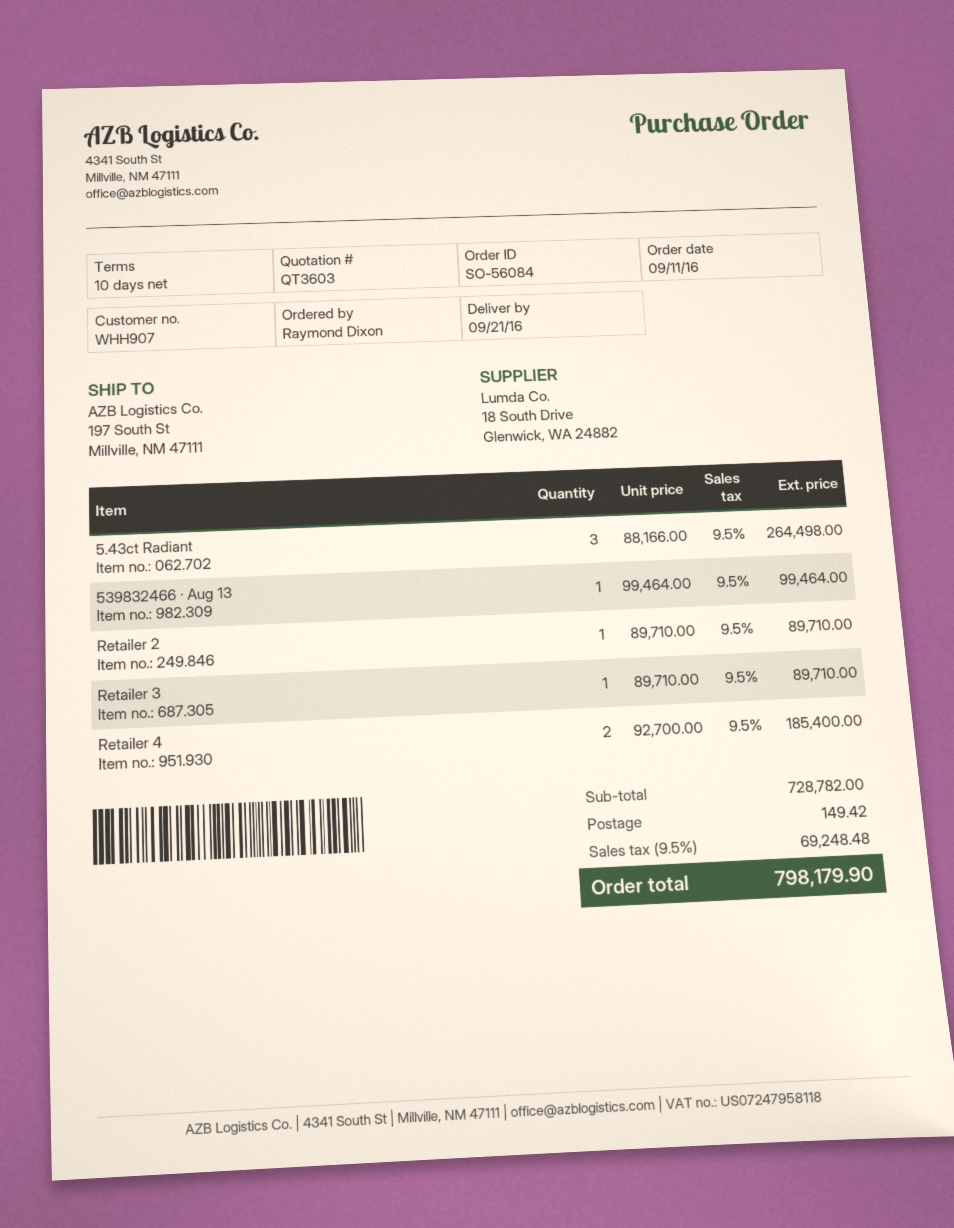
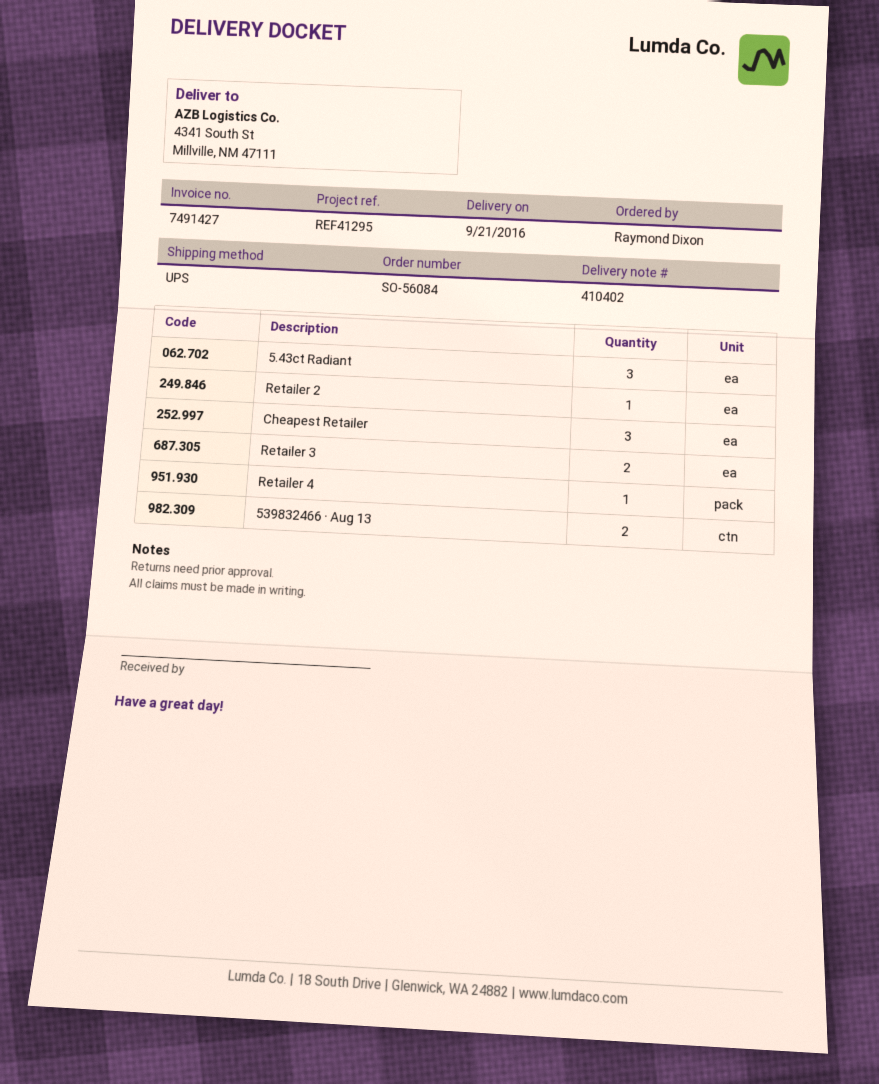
ship to: 197 South St, Millville, NM 47111 -> 4341 South St, Millville, NM 47111
539832466 · Aug 13: 1 -> 2
Retailer 3: 1 -> 2
Retailer 4: 2 -> 1
Cheapest Retailer: none -> 3

